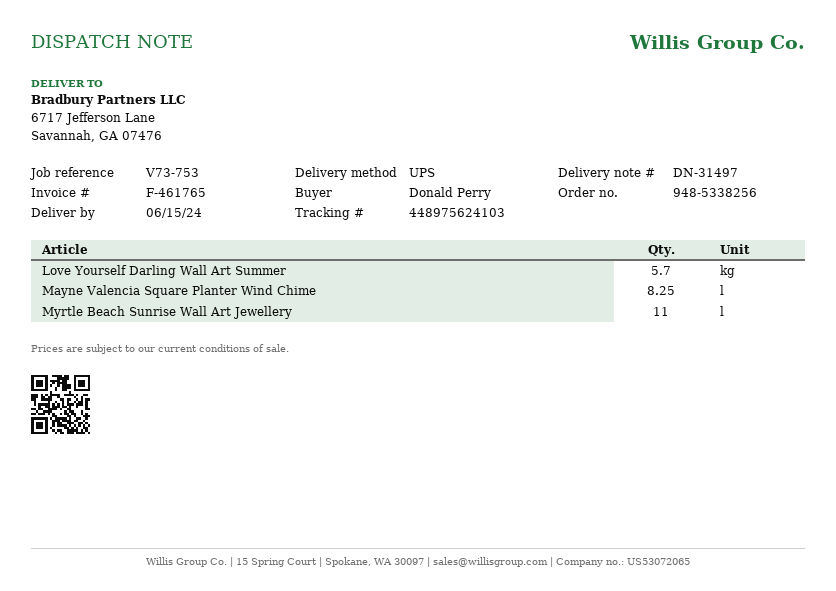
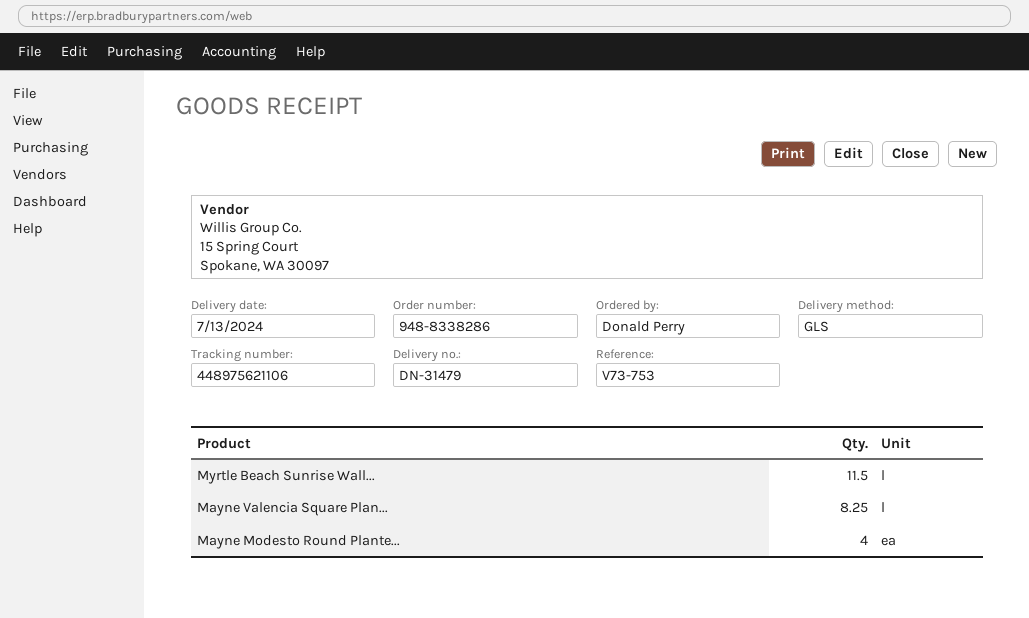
order number: 948-5338256 -> 948-8338286
delivery note number: DN-31497 -> DN-31479
delivery date: 2024-06-15 -> 2024-07-13
shipping method: UPS -> GLS
tracking number: 448975624103 -> 448975621106
Love Yourself Darling Wall Art Summer: 5.7 -> none
Myrtle Beach Sunrise Wall Art Jewellery: 11 -> 11.5
Mayne Modesto Round Plante...: none -> 4

